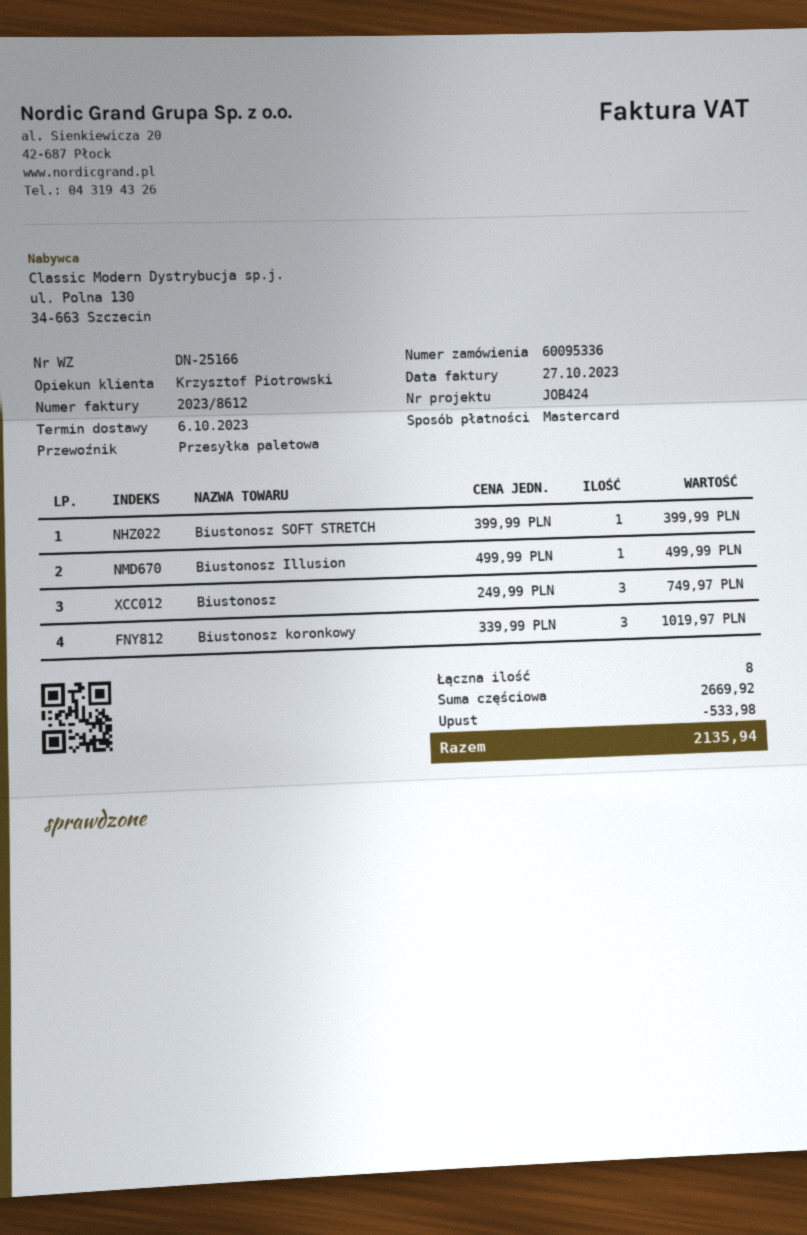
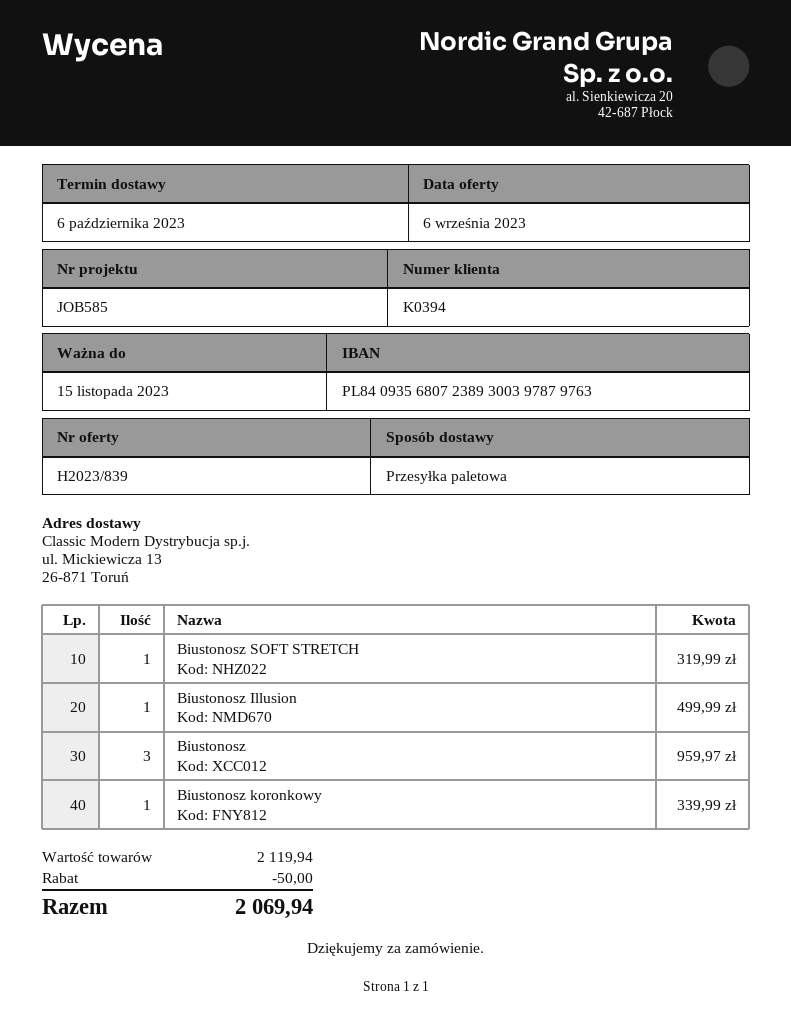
reference: JOB424 -> JOB585
Biustonosz SOFT STRETCH: 1 for 399.99 -> 1 for 319.99
Biustonosz: 3 for 749.97 -> 3 for 959.97
Biustonosz koronkowy: 3 for 1019.97 -> 1 for 339.99
subtotal: 2669.92 -> 2119.94
discount: 533.98 -> 50.00
total: 2135.94 -> 2069.94

